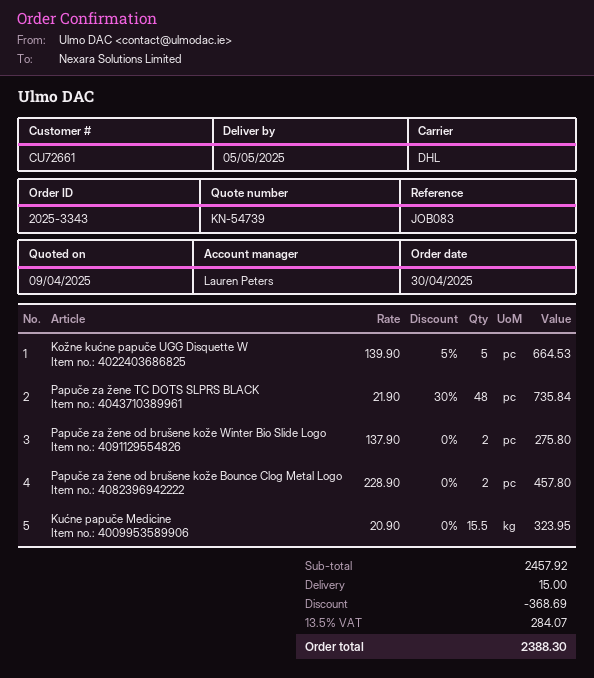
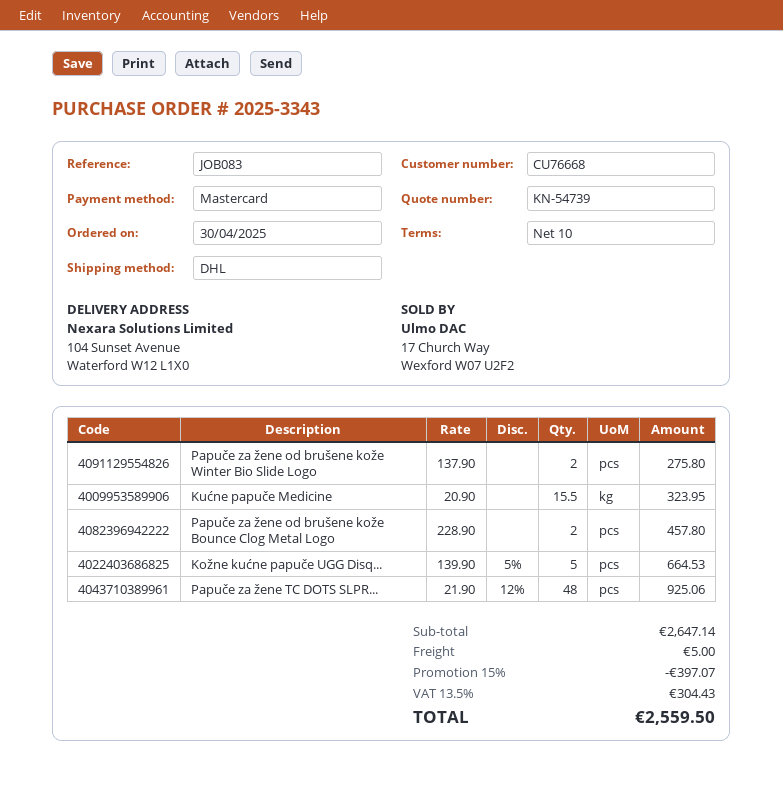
customer number: CU72661 -> CU76668
Papuče za žene TC DOTS SLPRS BLACK: 48 x 21.90 - 30% = 735.84 -> 48 x 21.90 - 12% = 925.06
subtotal: 2457.92 -> 2647.14
discount: 368.69 -> 397.07
shipping: 15.00 -> 5.00
tax: 13.5% = 284.07 -> 13.5% = 304.43
total: 2388.30 -> 2559.50

